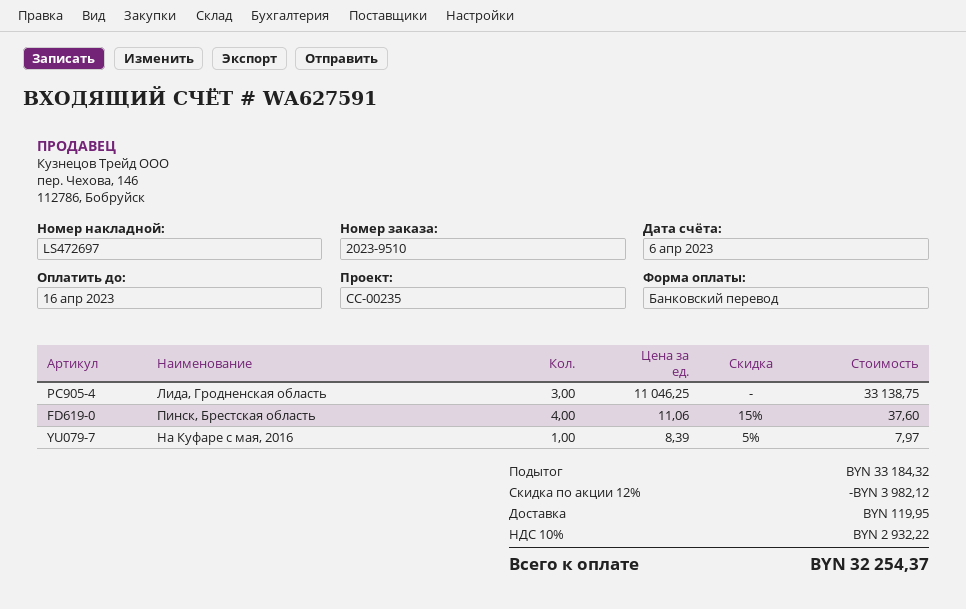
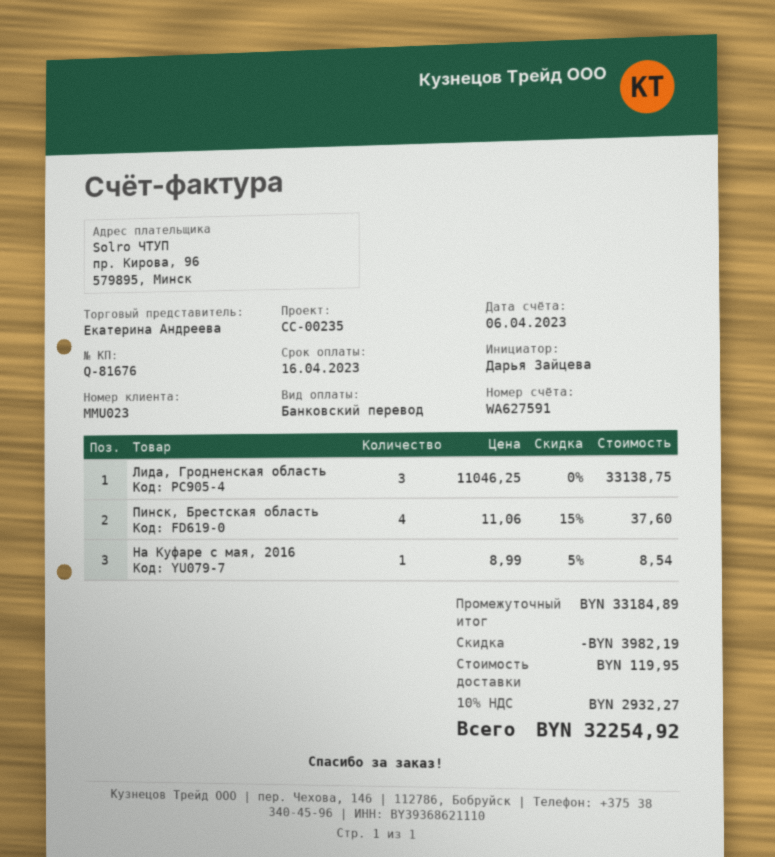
На Куфаре с мая, 2016: 1 x 8.39 - 5% = 7.97 -> 1 x 8.99 - 5% = 8.54
subtotal: 33184.32 -> 33184.89
discount: 3982.12 -> 3982.19
tax: 10% = 2932.22 -> 10% = 2932.27
total: 32254.37 -> 32254.92

